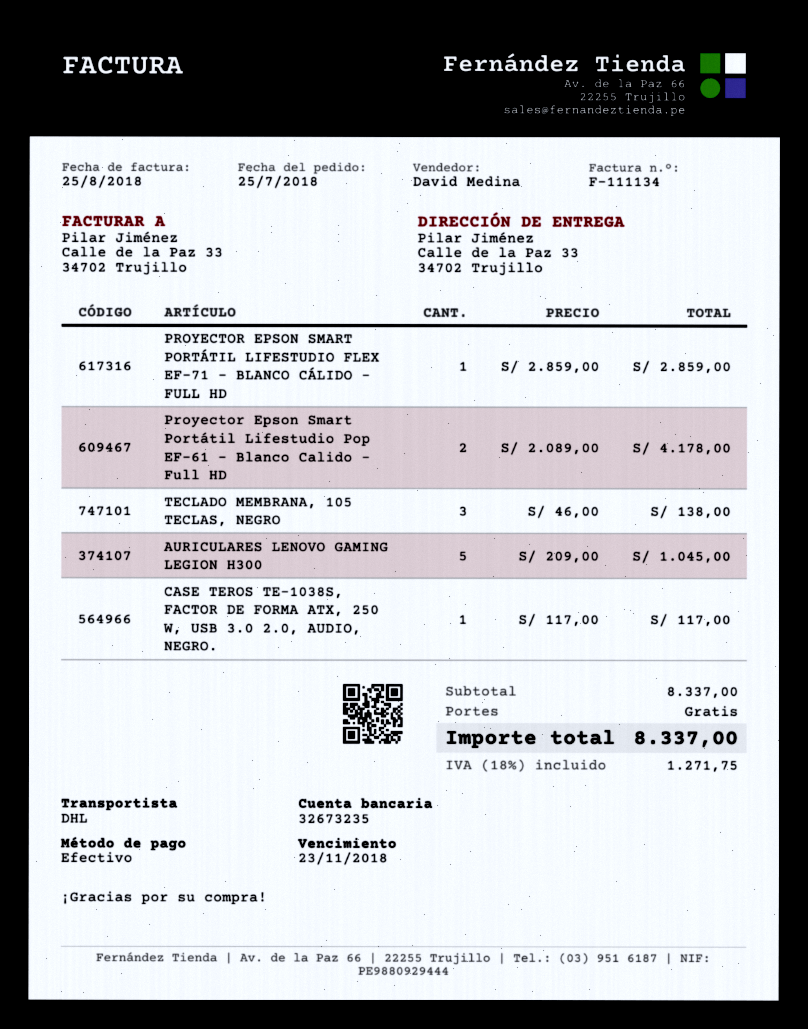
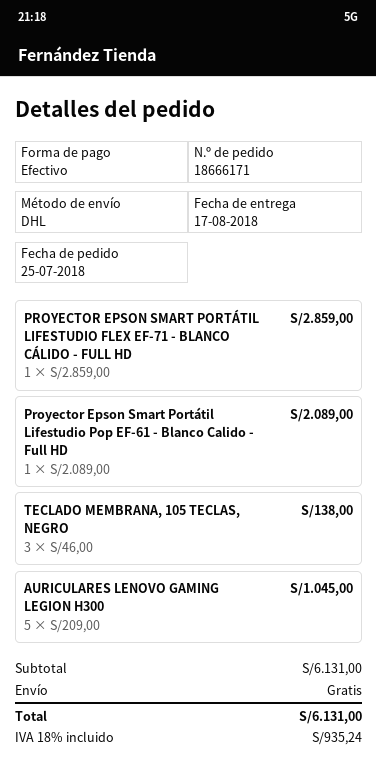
Proyector Epson Smart Portátil Lifestudio Pop EF-61 - Blanco Calido - Full HD: 2 x 2089.00 = 4178.00 -> 1 x 2089.00 = 2089.00
CASE TEROS TE-1038S, FACTOR DE FORMA ATX, 250 W, USB 3.0 2.0, AUDIO, NEGRO.: 1 x 117.00 = 117.00 -> none
subtotal: 8337.00 -> 6131.00
tax: 18% = 1271.75 -> 18% = 935.24
total: 8337.00 -> 6131.00

